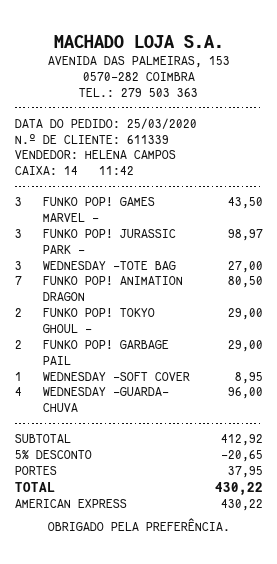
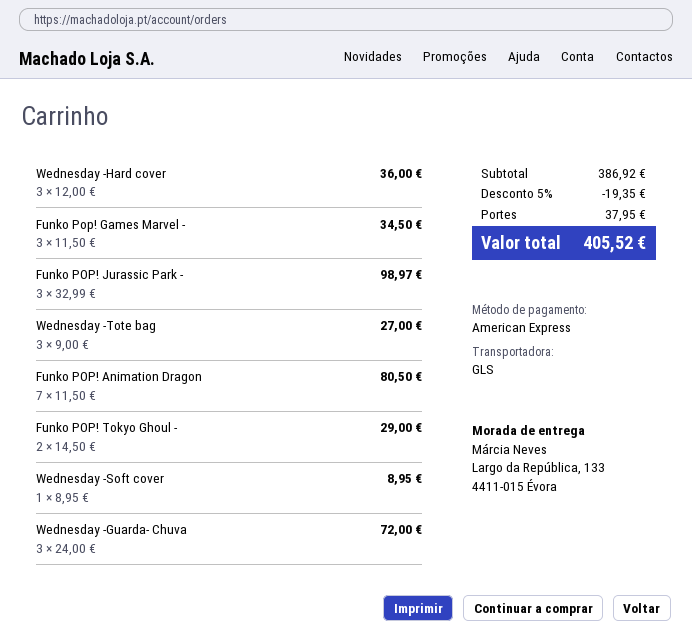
FUNKO POP! GAMES MARVEL -: 3 for 43.50 -> 3 for 34.50
FUNKO POP! GARBAGE PAIL: 2 for 29.00 -> none
WEDNESDAY -GUARDA- CHUVA: 4 for 96.00 -> 3 for 72.00
Wednesday -Hard cover: none -> 3 for 36.00
subtotal: 412.92 -> 386.92
discount: 5% = 20.65 -> 5% = 19.35
total: 430.22 -> 405.52

